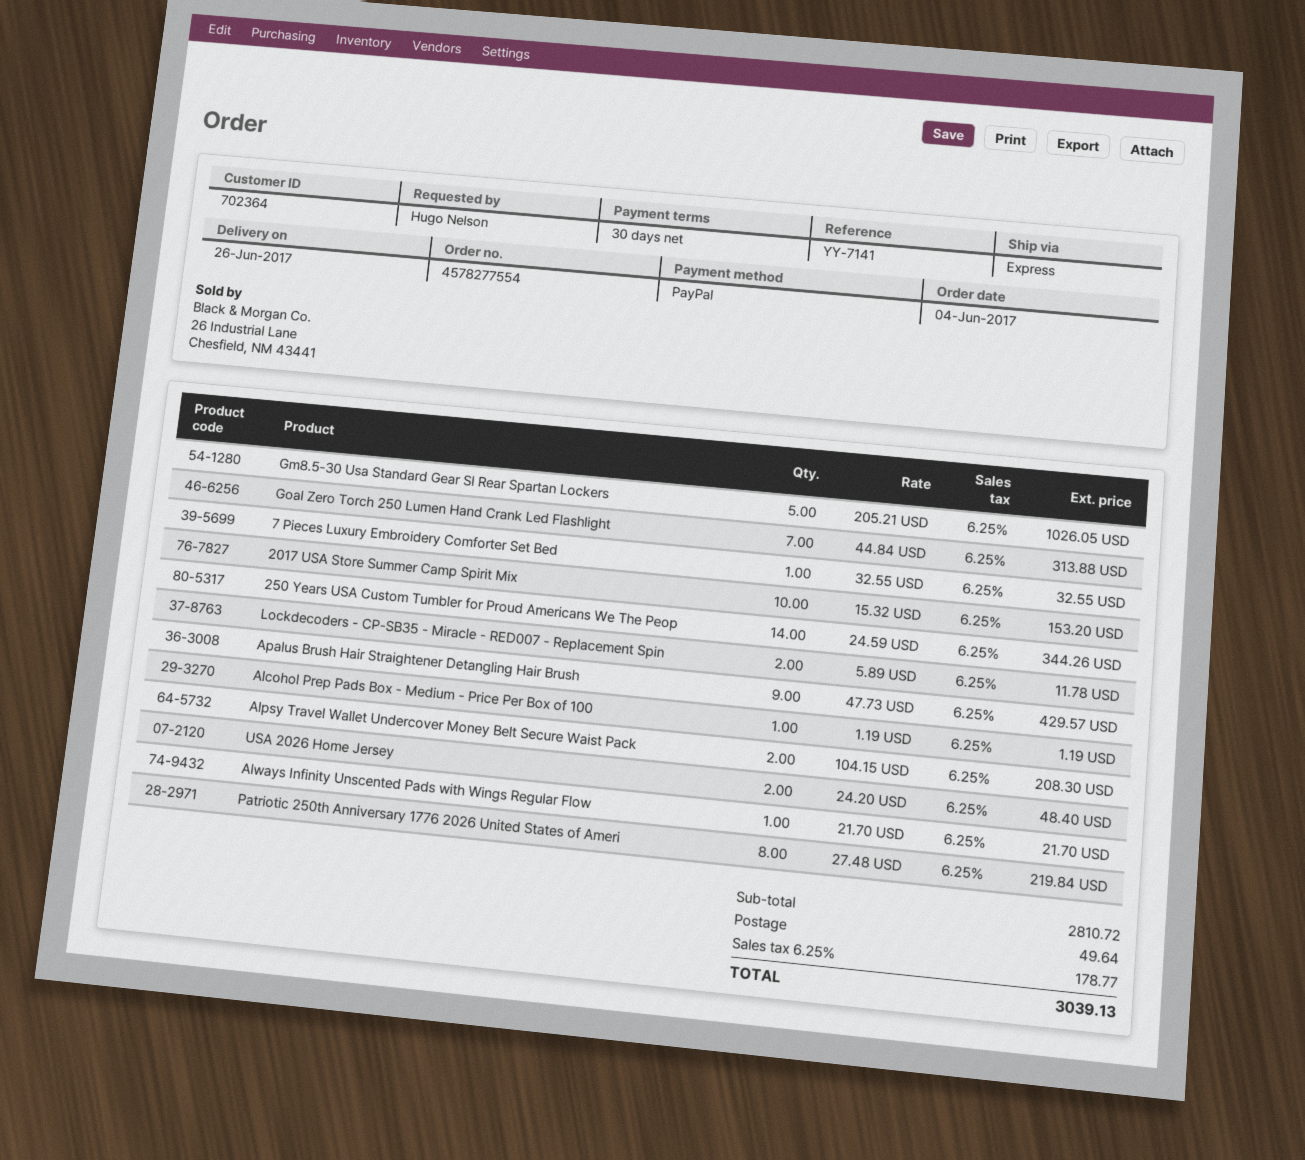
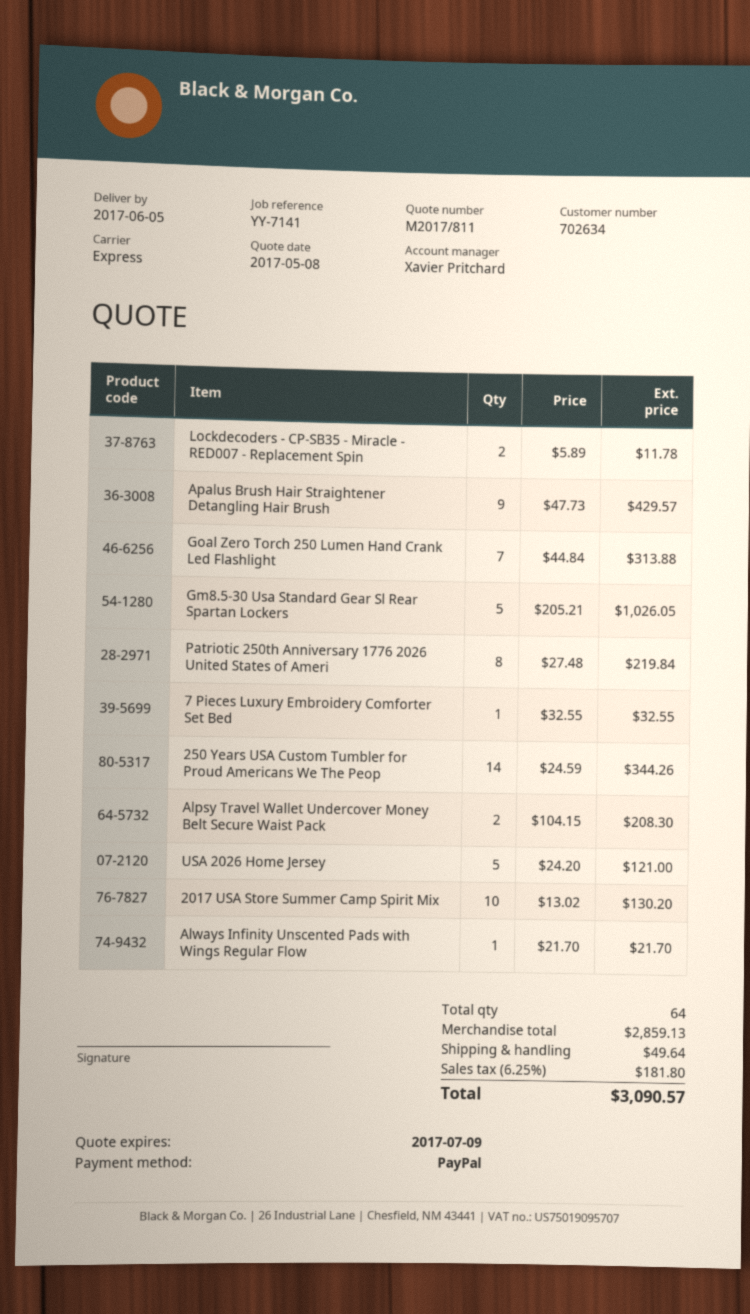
delivery date: 2017-06-26 -> 2017-06-05
customer number: 702364 -> 702634
2017 USA Store Summer Camp Spirit Mix: 10 x 15.32 = 153.20 -> 10 x 13.02 = 130.20
Alcohol Prep Pads Box - Medium - Price Per Box of 100: 1 x 1.19 = 1.19 -> none
USA 2026 Home Jersey: 2 x 24.20 = 48.40 -> 5 x 24.20 = 121.00
subtotal: 2810.72 -> 2859.13
tax: 6.25% = 178.77 -> 6.25% = 181.80
total: 3039.13 -> 3090.57

